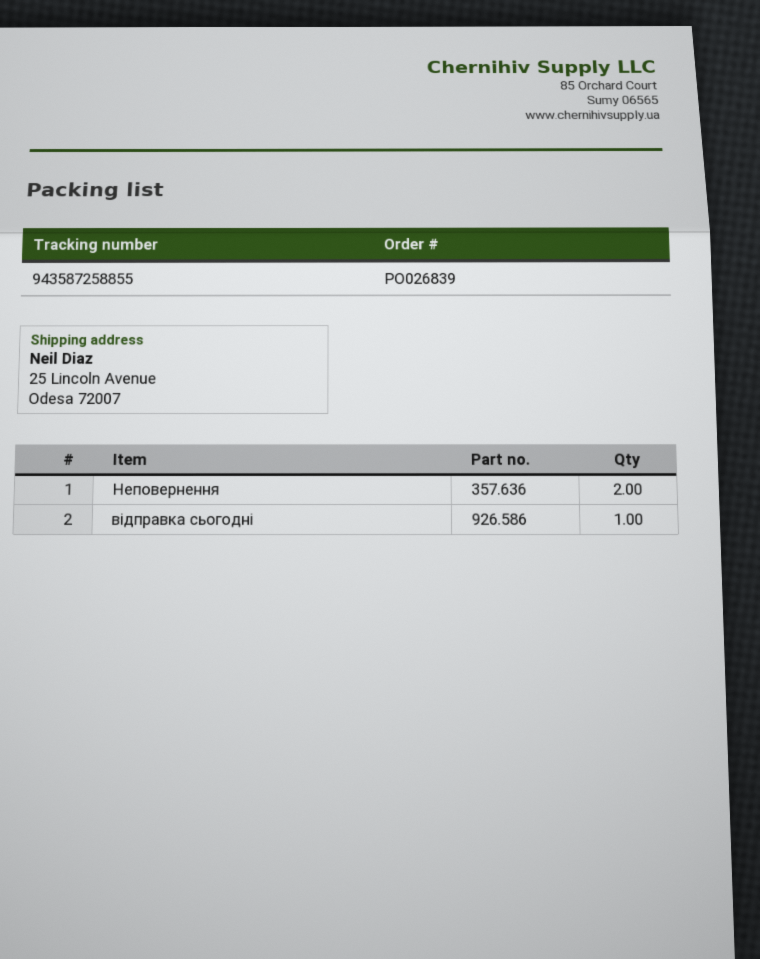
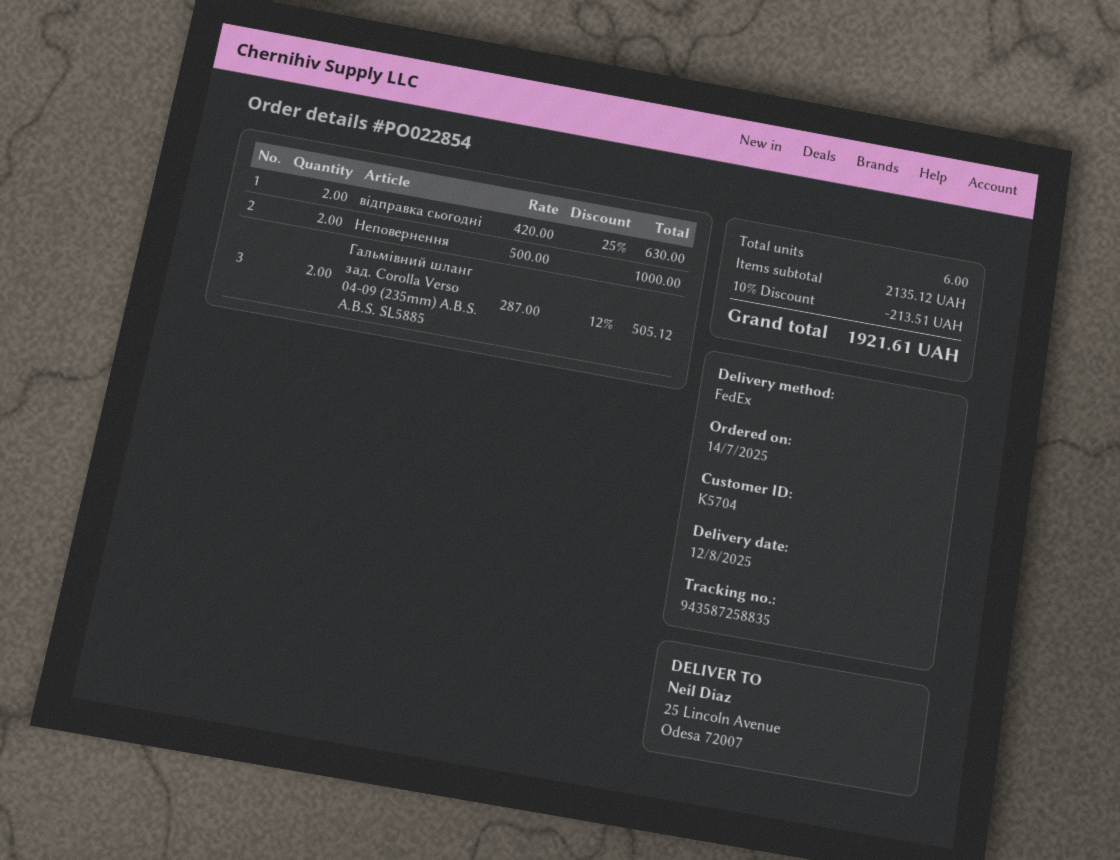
order number: PO026839 -> PO022854
tracking number: 943587258855 -> 943587258835
відправка сьогодні: 1 -> 2
Гальмівний шланг зад. Corolla Verso 04-09 (235mm) A.B.S. A.B.S. SL5885: none -> 2

